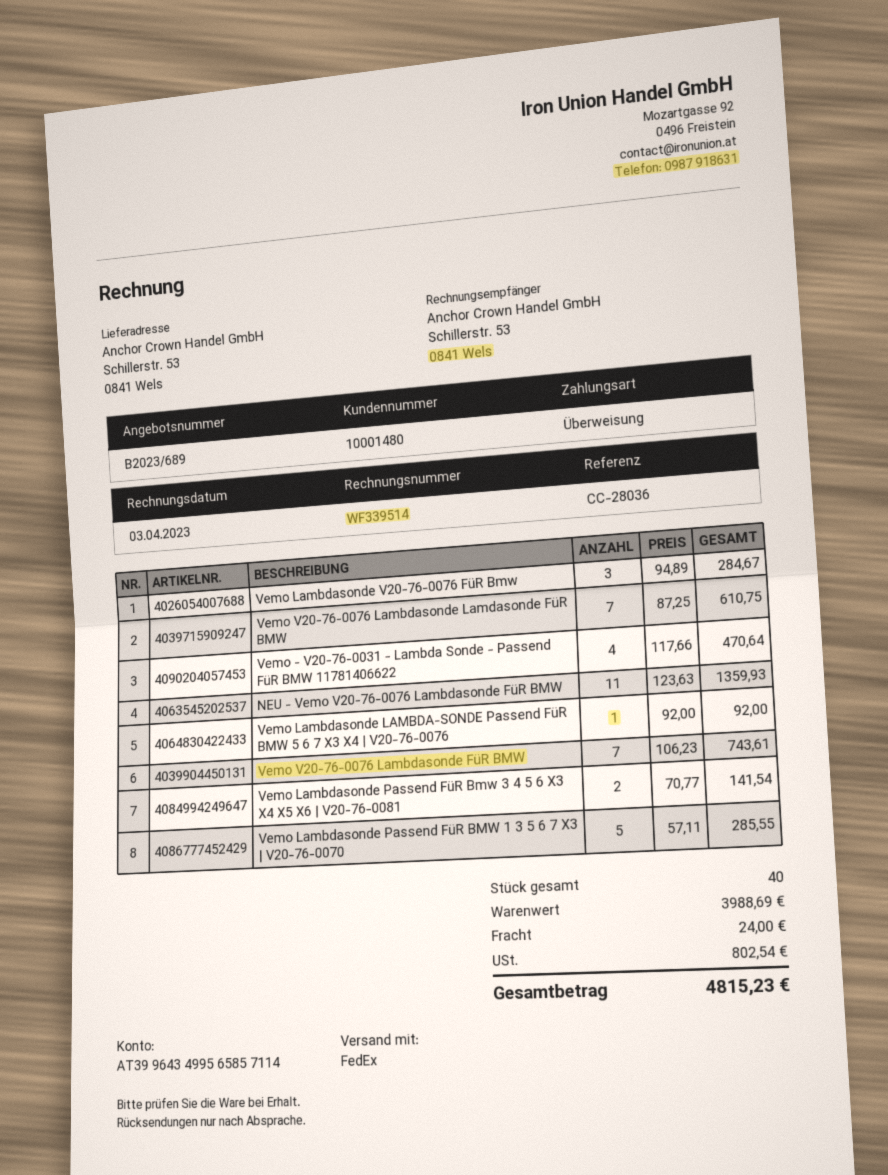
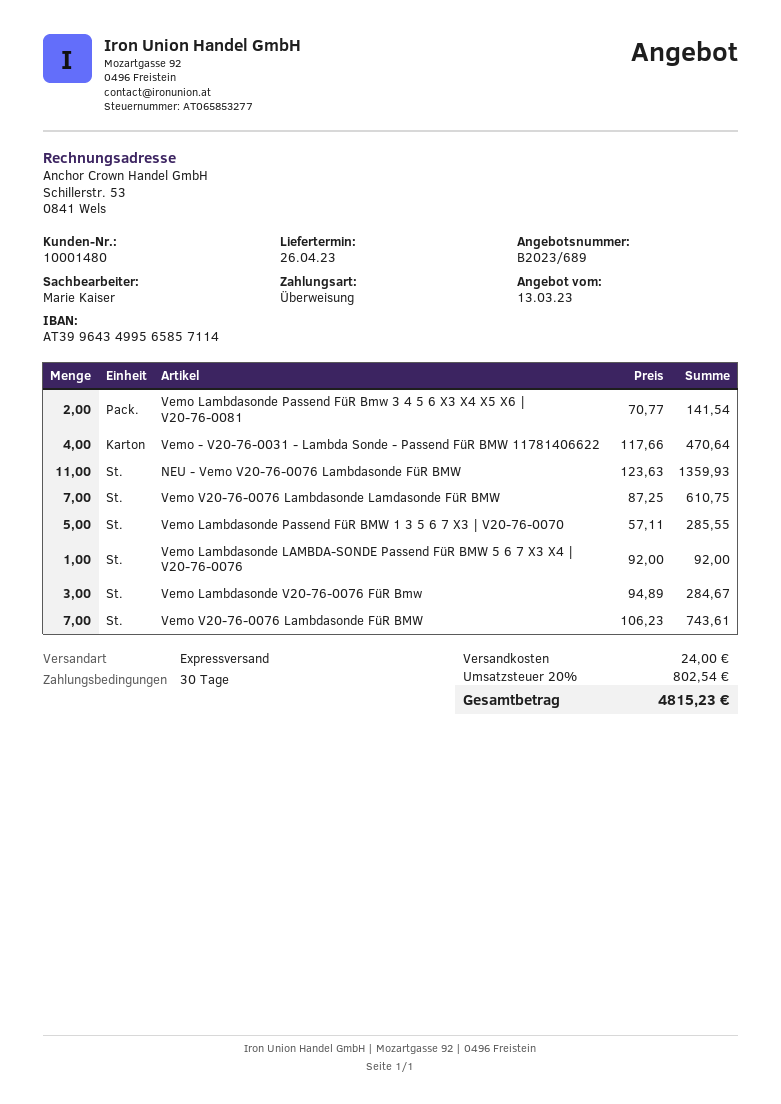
shipping method: FedEx -> express

